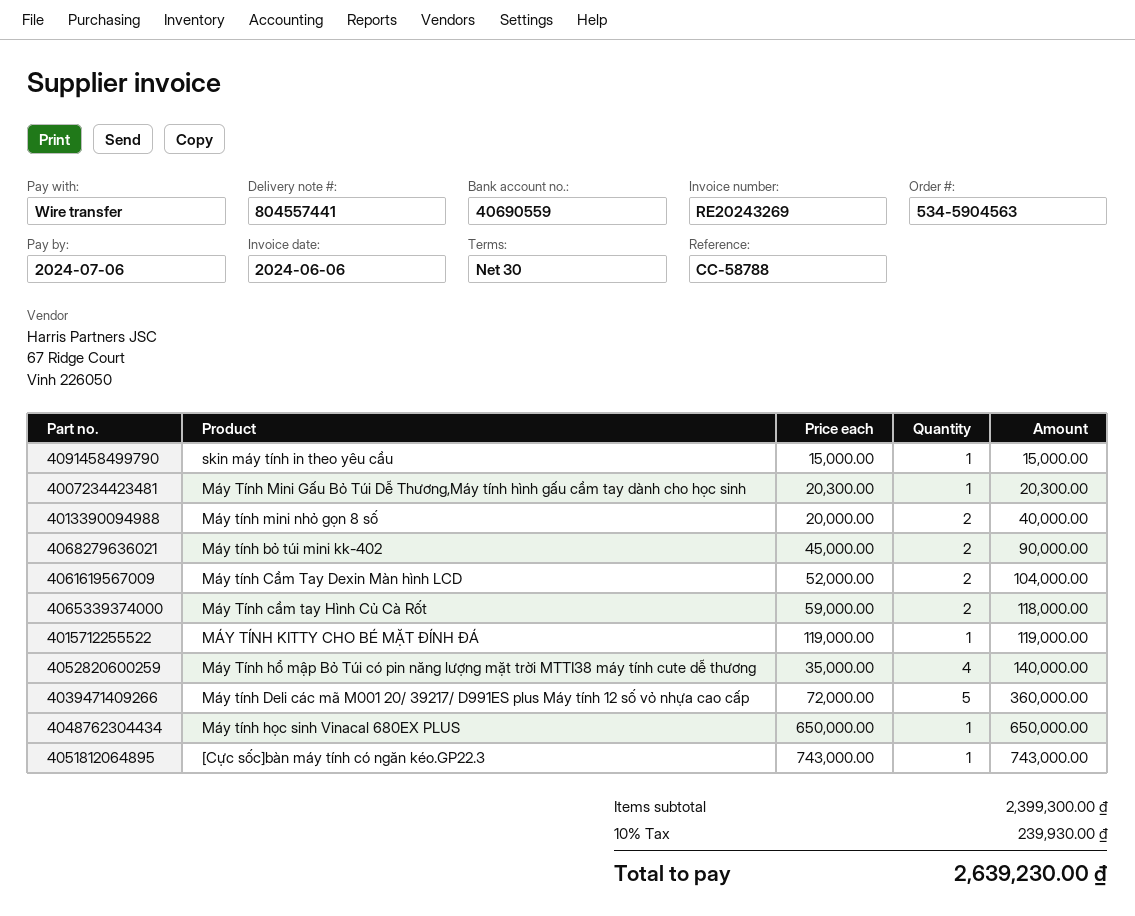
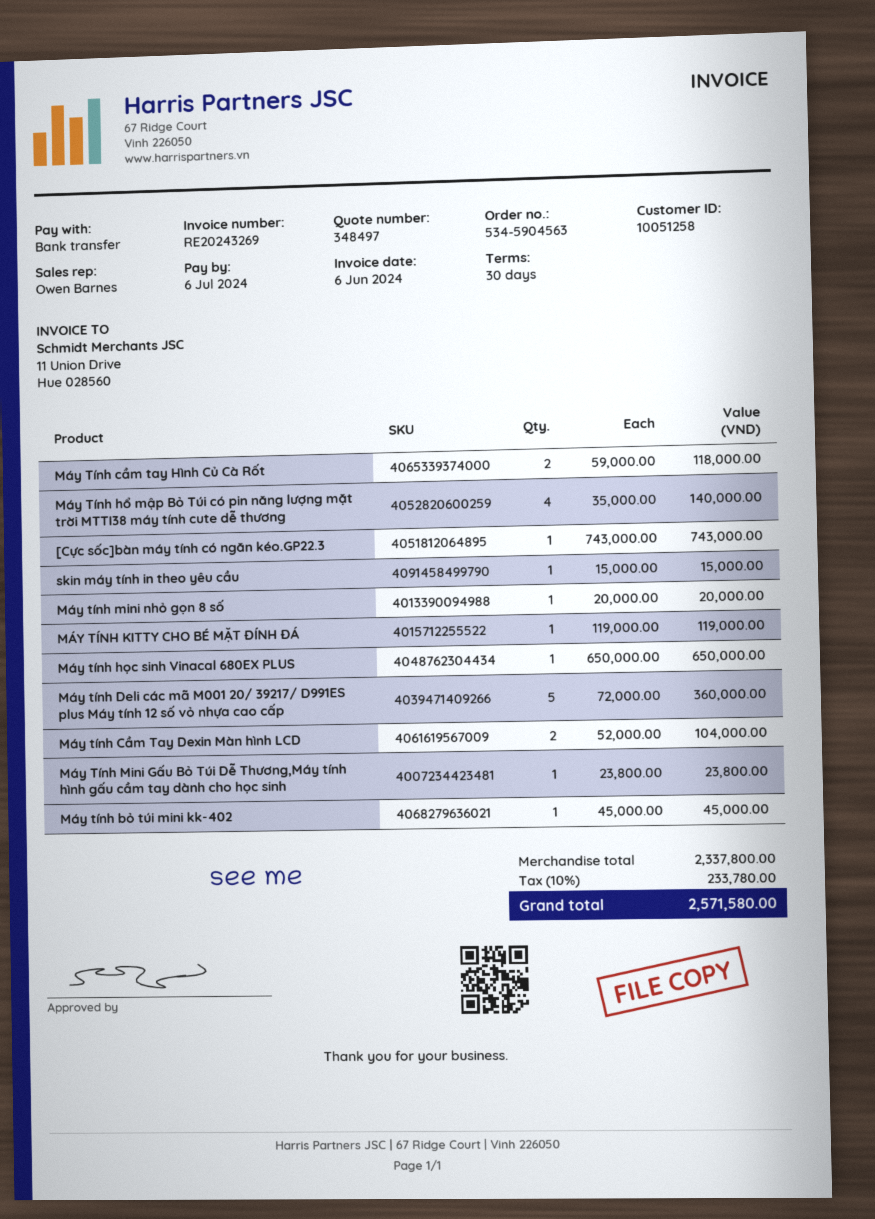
Máy Tính Mini Gấu Bỏ Túi Dễ Thương,Máy tính hình gấu cầm tay dành cho học sinh: 1 x 20300.00 = 20300.00 -> 1 x 23800.00 = 23800.00
Máy tính mini nhỏ gọn 8 số: 2 x 20000.00 = 40000.00 -> 1 x 20000.00 = 20000.00
Máy tính bỏ túi mini kk-402: 2 x 45000.00 = 90000.00 -> 1 x 45000.00 = 45000.00
subtotal: 2399300.00 -> 2337800.00
tax: 10% = 239930.00 -> 10% = 233780.00
total: 2639230.00 -> 2571580.00

